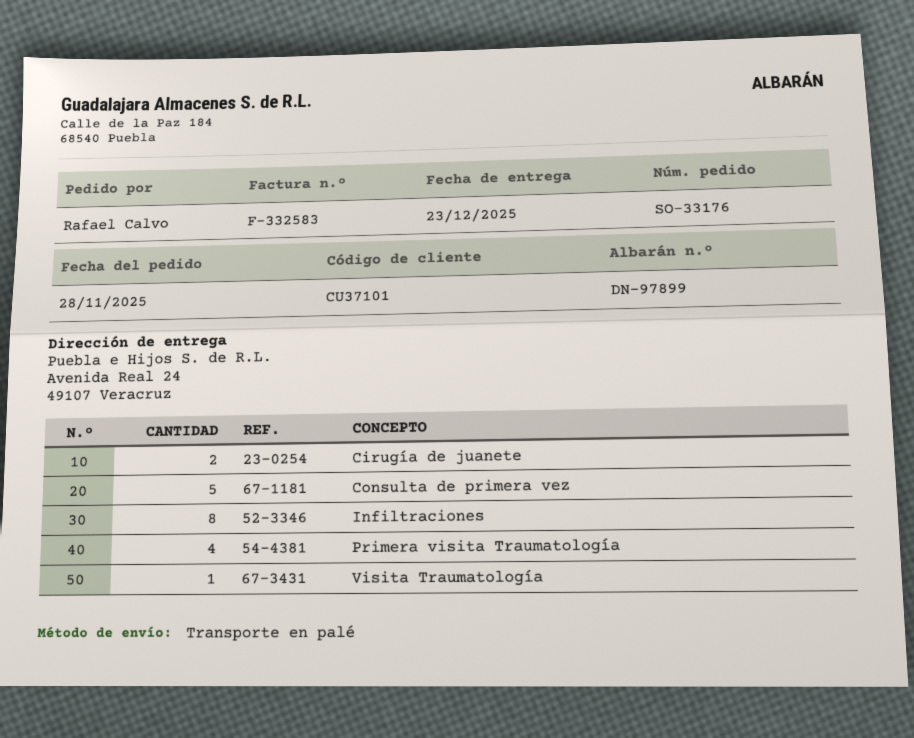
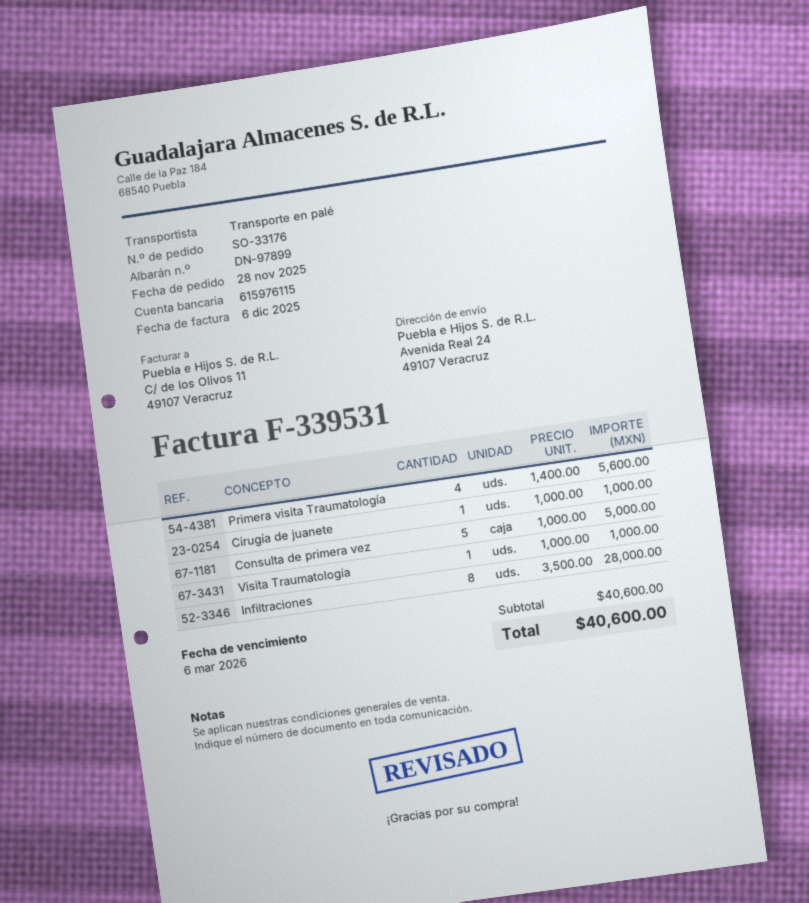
invoice number: F-332583 -> F-339531
Cirugía de juanete: 2 -> 1

